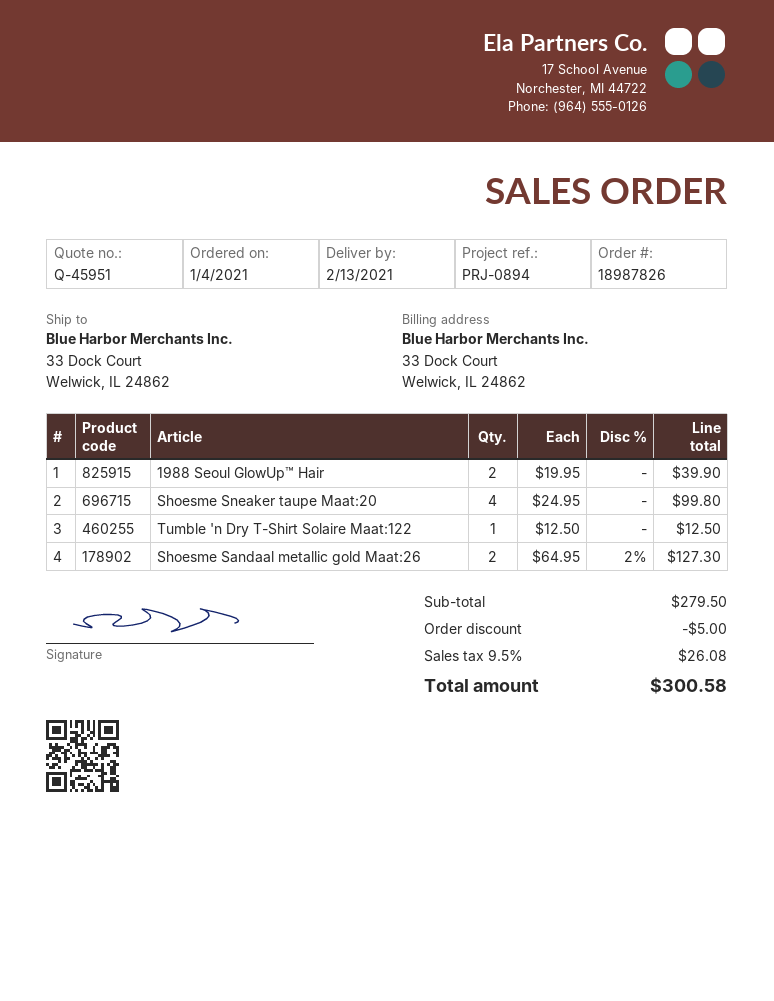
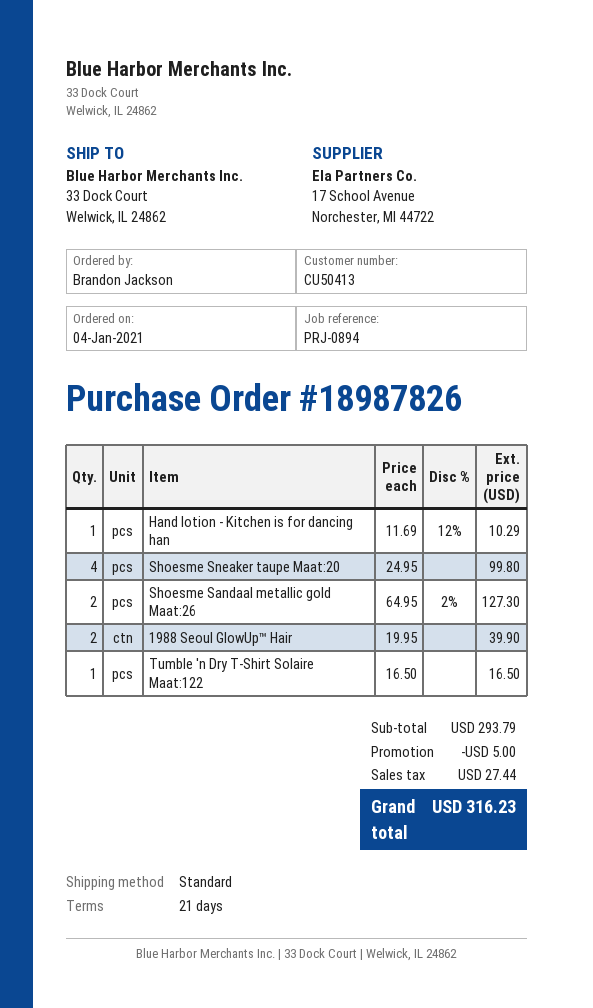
Tumble 'n Dry T-Shirt Solaire Maat:122: 1 x 12.50 = 12.50 -> 1 x 16.50 = 16.50
Hand lotion - Kitchen is for dancing han: none -> 1 x 11.69 - 12% = 10.29
subtotal: 279.50 -> 293.79
tax: 26.08 -> 27.44
total: 300.58 -> 316.23

